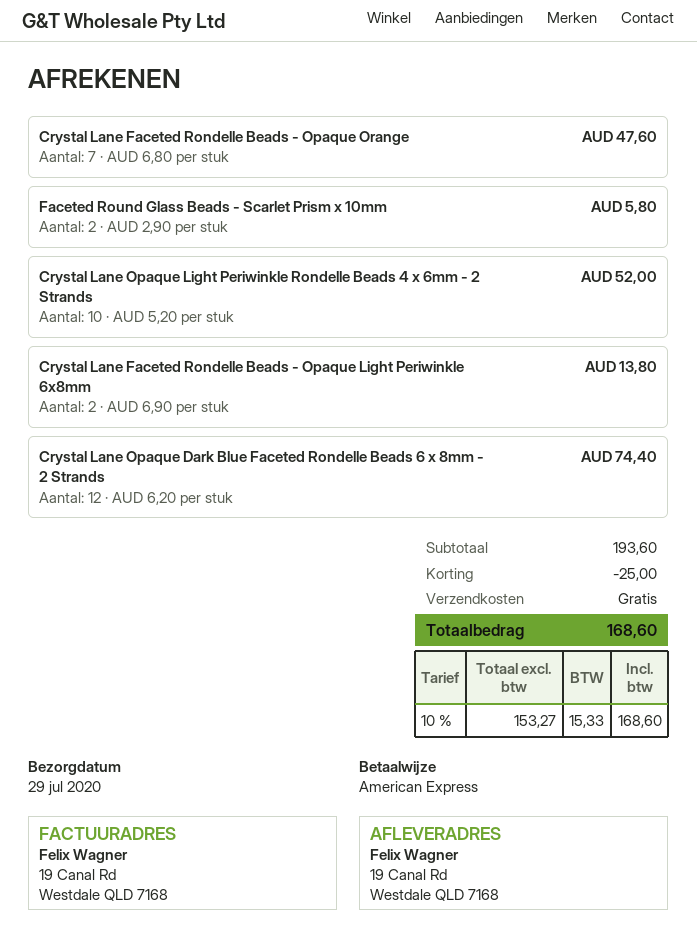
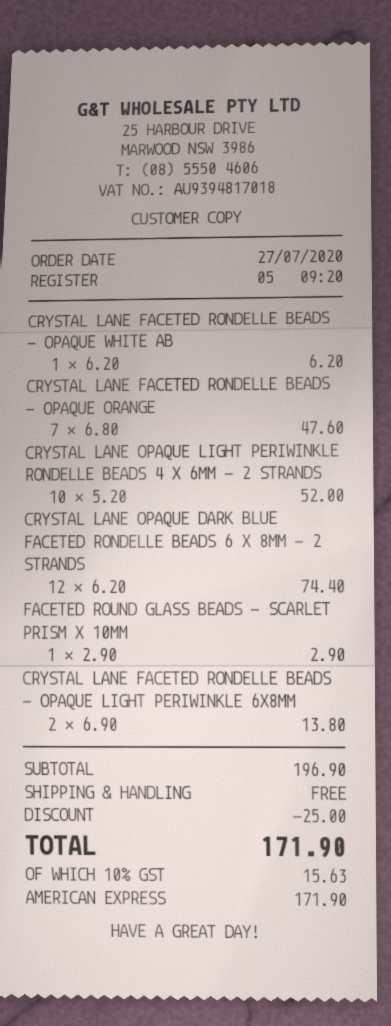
Faceted Round Glass Beads - Scarlet Prism x 10mm: 2 x 2.90 = 5.80 -> 1 x 2.90 = 2.90
CRYSTAL LANE FACETED RONDELLE BEADS - OPAQUE WHITE AB: none -> 1 x 6.20 = 6.20
subtotal: 193.60 -> 196.90
tax: 10% = 15.33 -> 10% = 15.63
total: 168.60 -> 171.90

